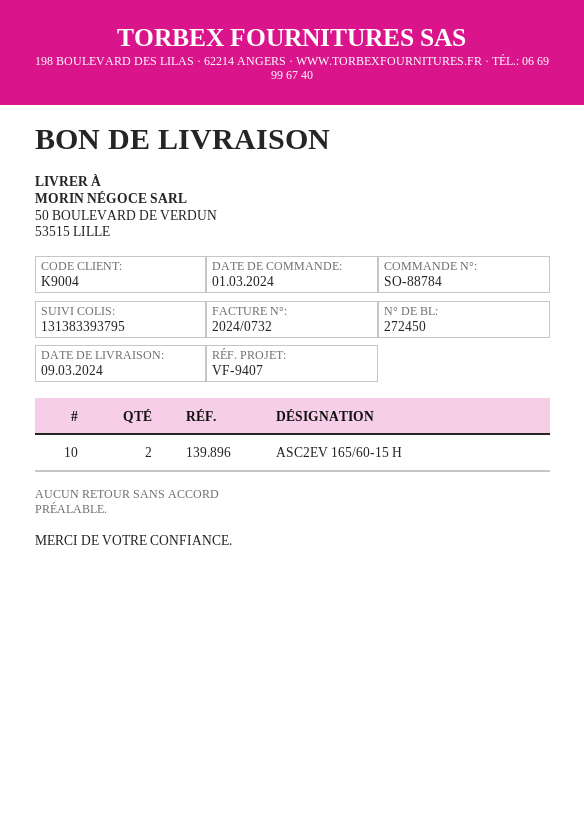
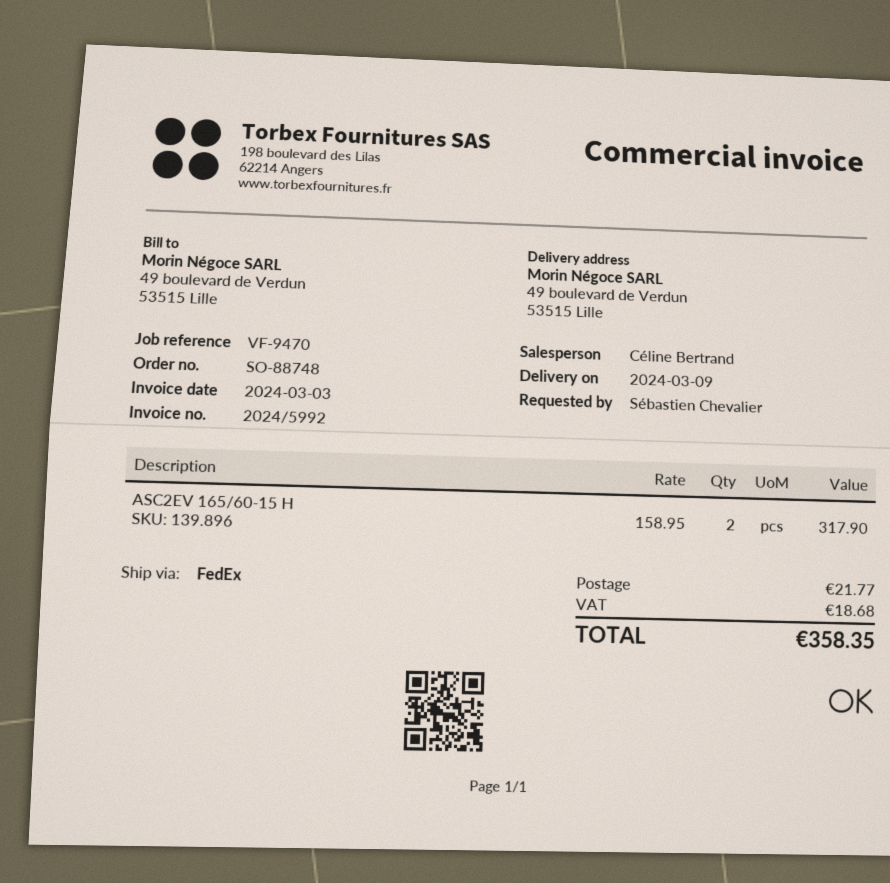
order number: SO-88784 -> SO-88748
invoice number: 2024/0732 -> 2024/5992
reference: VF-9407 -> VF-9470
ship to: 50 BOULEVARD DE VERDUN, 53515 LILLE -> 49 boulevard de Verdun, 53515 Lille

